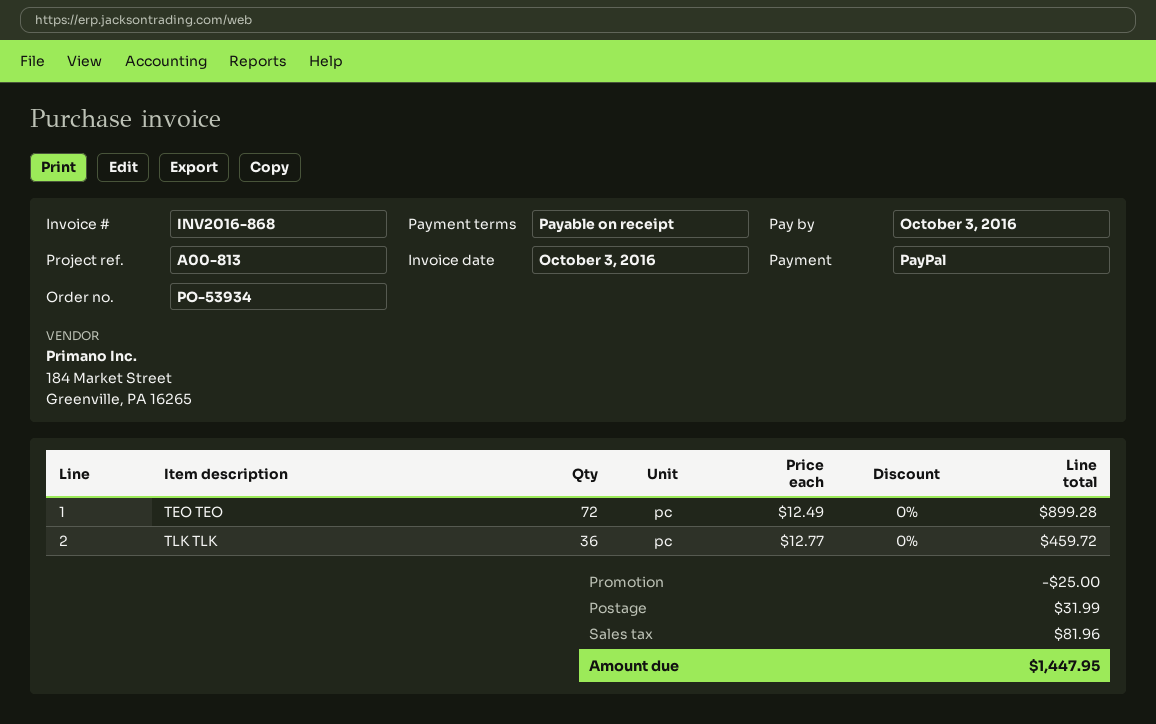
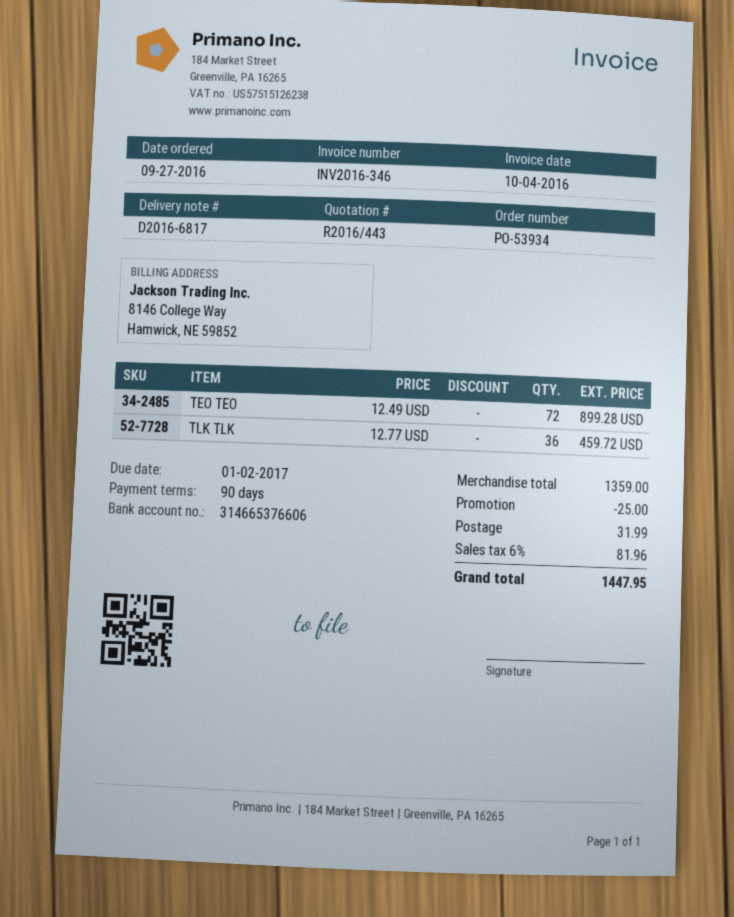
invoice number: INV2016-868 -> INV2016-346
invoice date: 2016-10-03 -> 2016-10-04
payment terms: on receipt -> 90 days
due date: 2016-10-03 -> 2017-01-02

